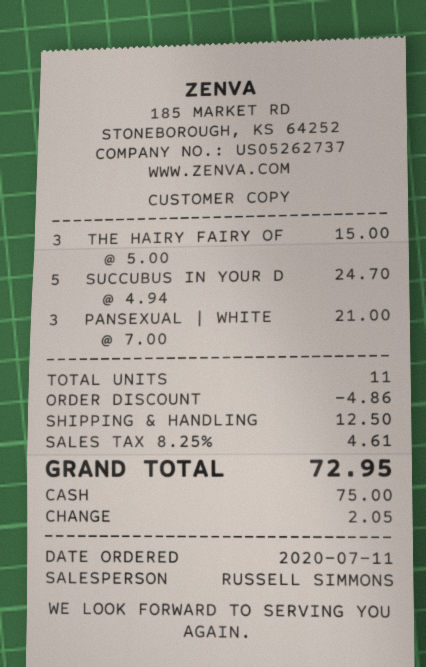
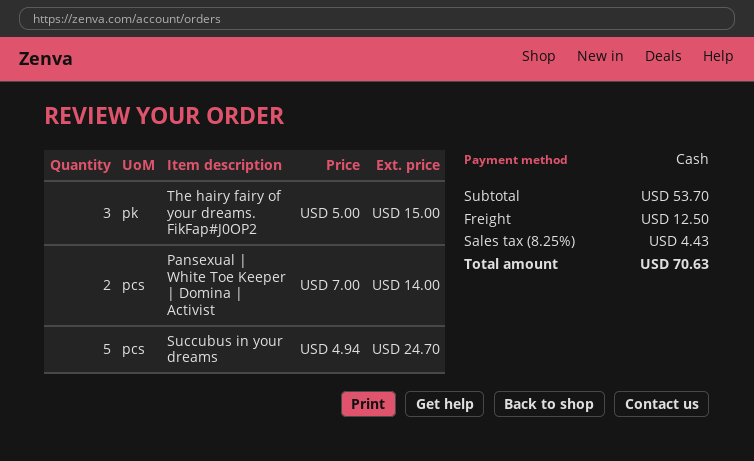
PANSEXUAL | WHITE: 3 x 7.00 = 21.00 -> 2 x 7.00 = 14.00
discount: 4.86 -> none
tax: 8.25% = 4.61 -> 8.25% = 4.43
total: 72.95 -> 70.63

